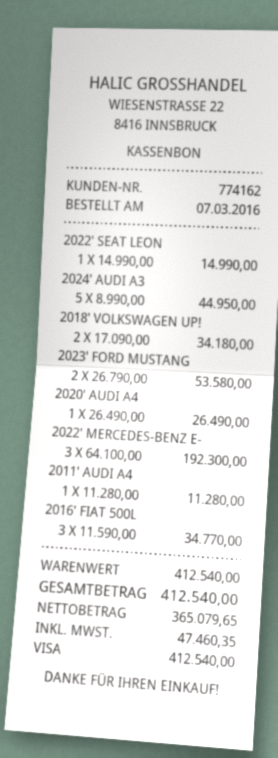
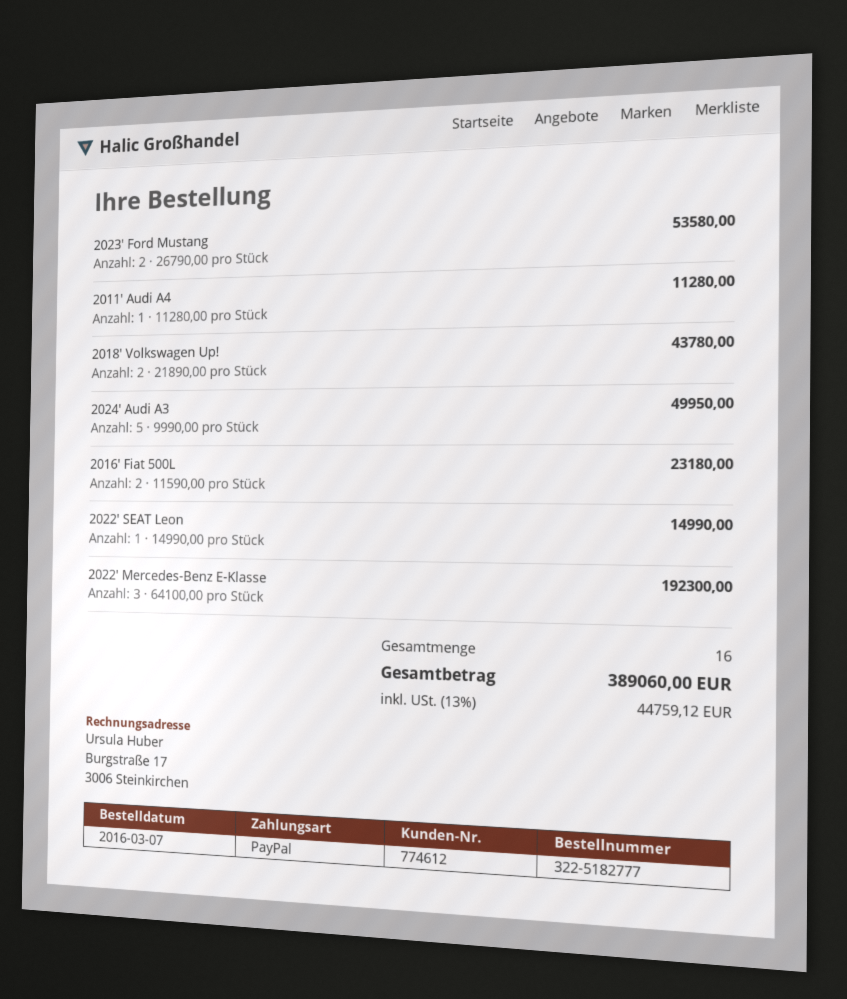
customer number: 774162 -> 774612
payment method: Visa -> PayPal
2024' AUDI A3: 5 x 8990.00 = 44950.00 -> 5 x 9990.00 = 49950.00
2018' VOLKSWAGEN UP!: 2 x 17090.00 = 34180.00 -> 2 x 21890.00 = 43780.00
2020' AUDI A4: 1 x 26490.00 = 26490.00 -> none
2016' FIAT 500L: 3 x 11590.00 = 34770.00 -> 2 x 11590.00 = 23180.00
tax: 47460.35 -> 44759.12
total: 412540.00 -> 389060.00

